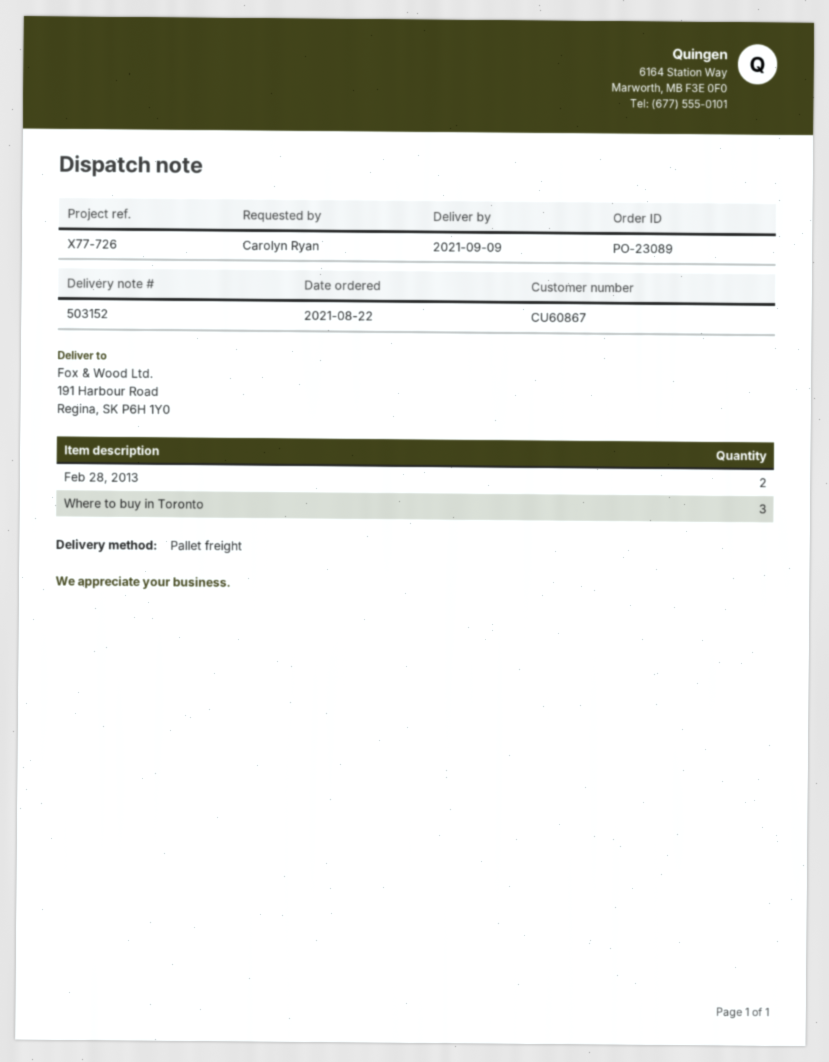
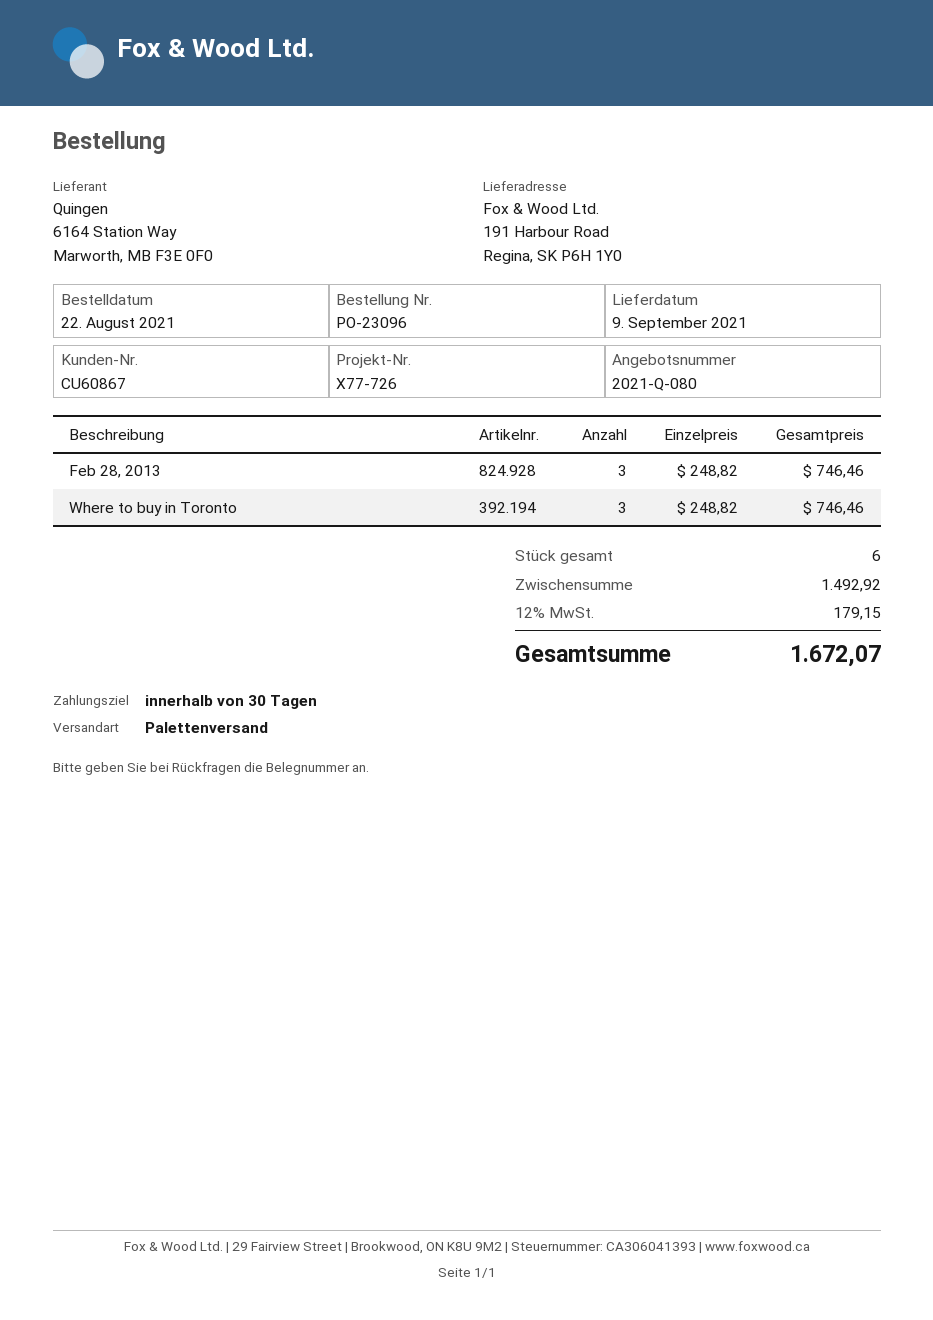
order number: PO-23089 -> PO-23096
Feb 28, 2013: 2 -> 3

